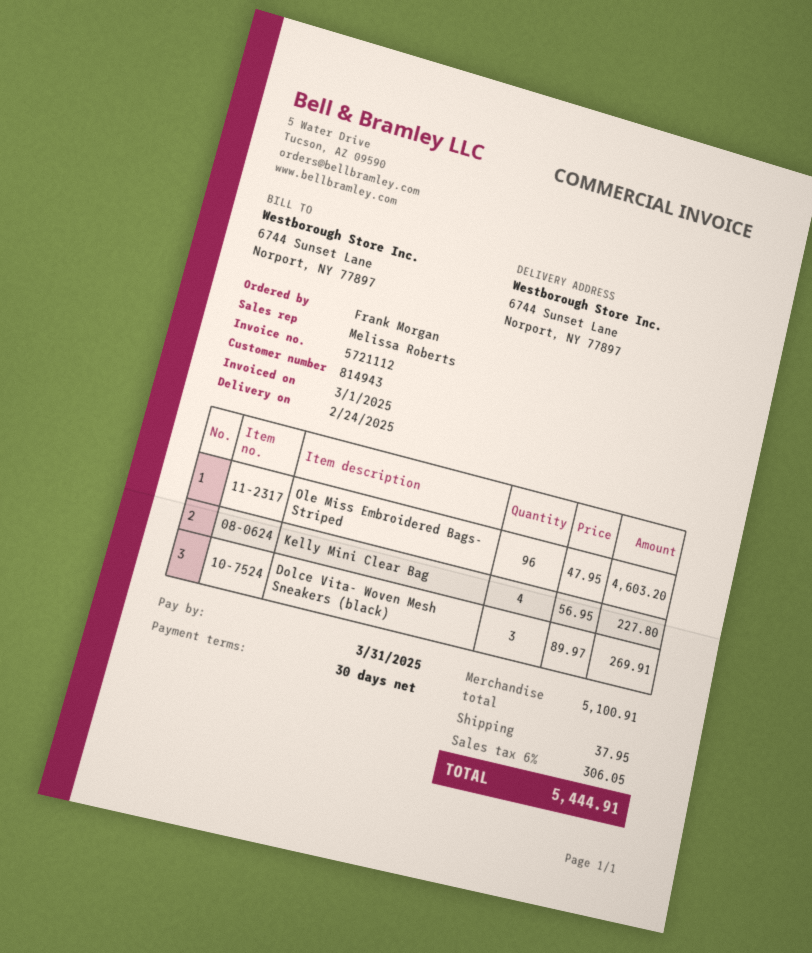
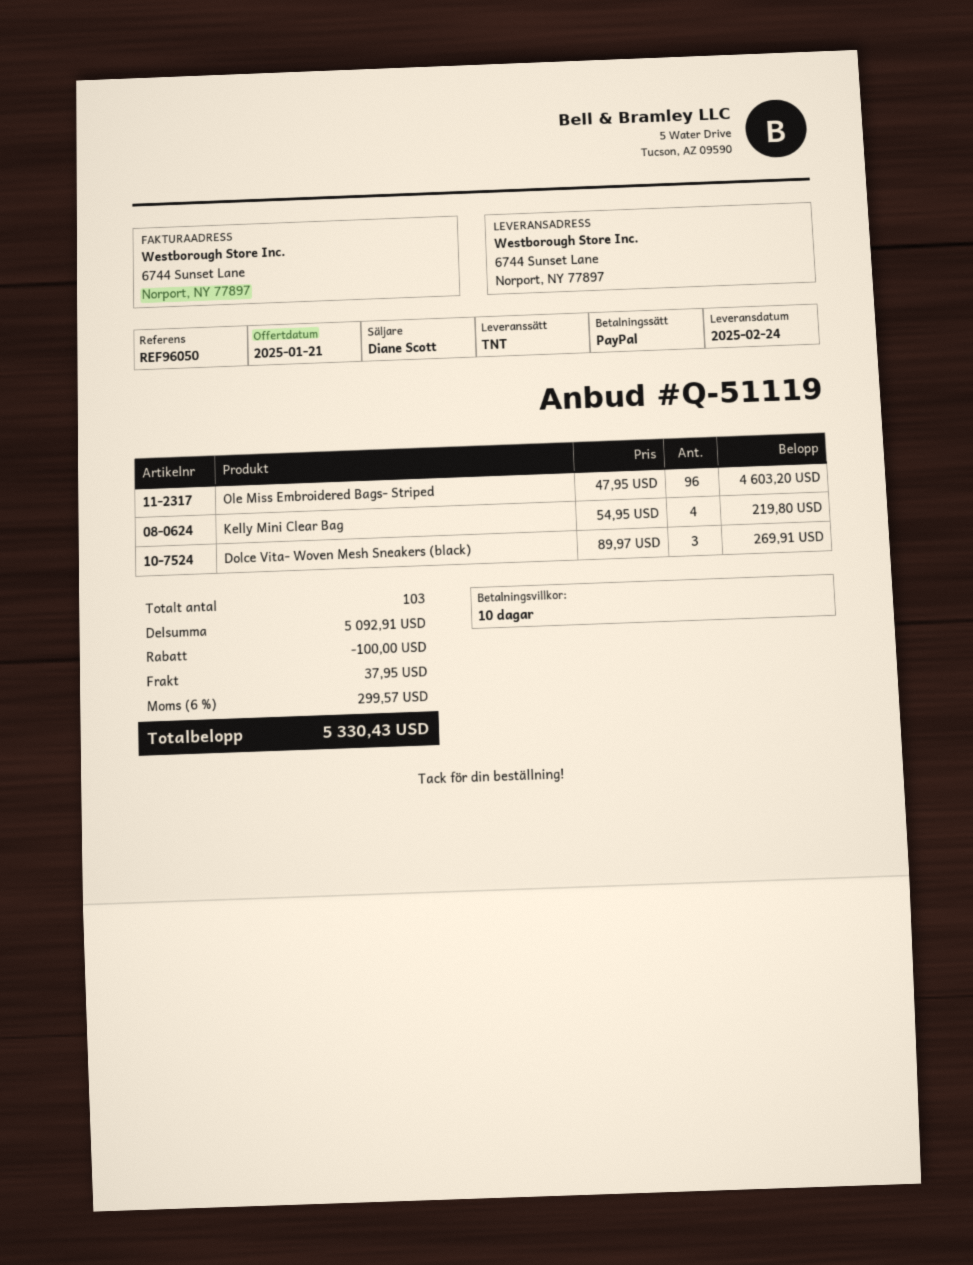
payment terms: 30 days -> 10 days
sales rep: Melissa Roberts -> Diane Scott
Kelly Mini Clear Bag: 4 x 56.95 = 227.80 -> 4 x 54.95 = 219.80
subtotal: 5100.91 -> 5092.91
discount: none -> 100.00
tax: 6% = 306.05 -> 6% = 299.57
total: 5444.91 -> 5330.43

